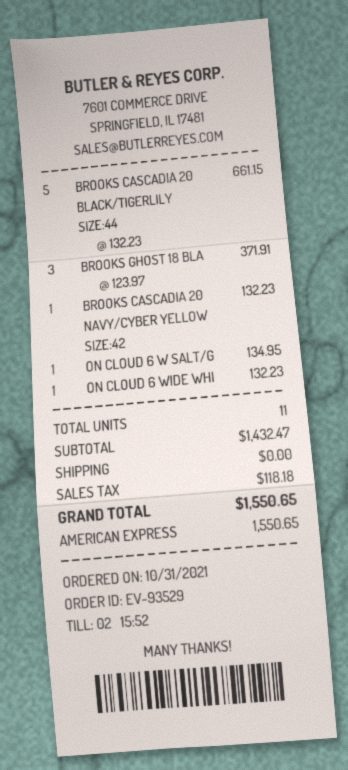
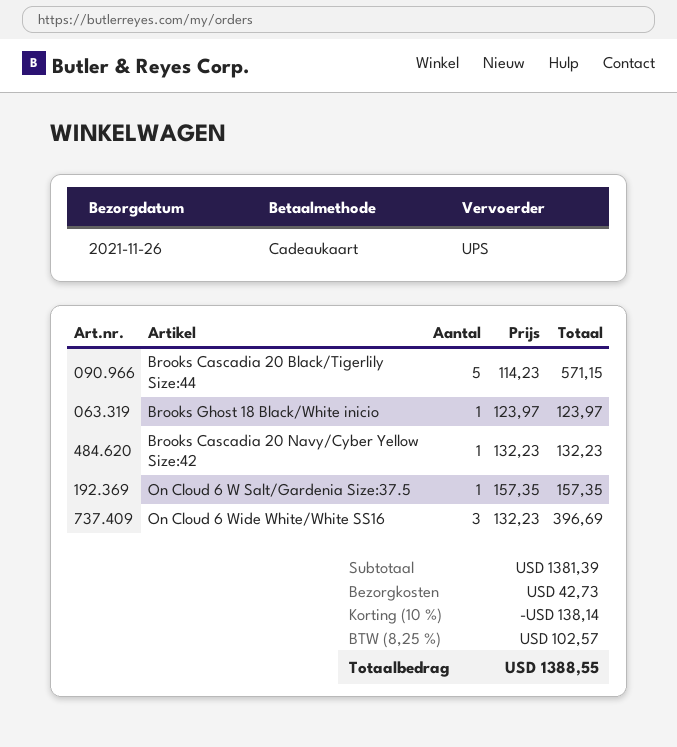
payment method: American Express -> gift card
BROOKS CASCADIA 20 BLACK/TIGERLILY SIZE:44: 5 x 132.23 = 661.15 -> 5 x 114.23 = 571.15
BROOKS GHOST 18 BLA: 3 x 123.97 = 371.91 -> 1 x 123.97 = 123.97
ON CLOUD 6 W SALT/G: 1 x 134.95 = 134.95 -> 1 x 157.35 = 157.35
ON CLOUD 6 WIDE WHI: 1 x 132.23 = 132.23 -> 3 x 132.23 = 396.69
subtotal: 1432.47 -> 1381.39
discount: none -> 10% = 138.14
shipping: 0.00 -> 42.73
tax: 118.18 -> 102.57
total: 1550.65 -> 1388.55

